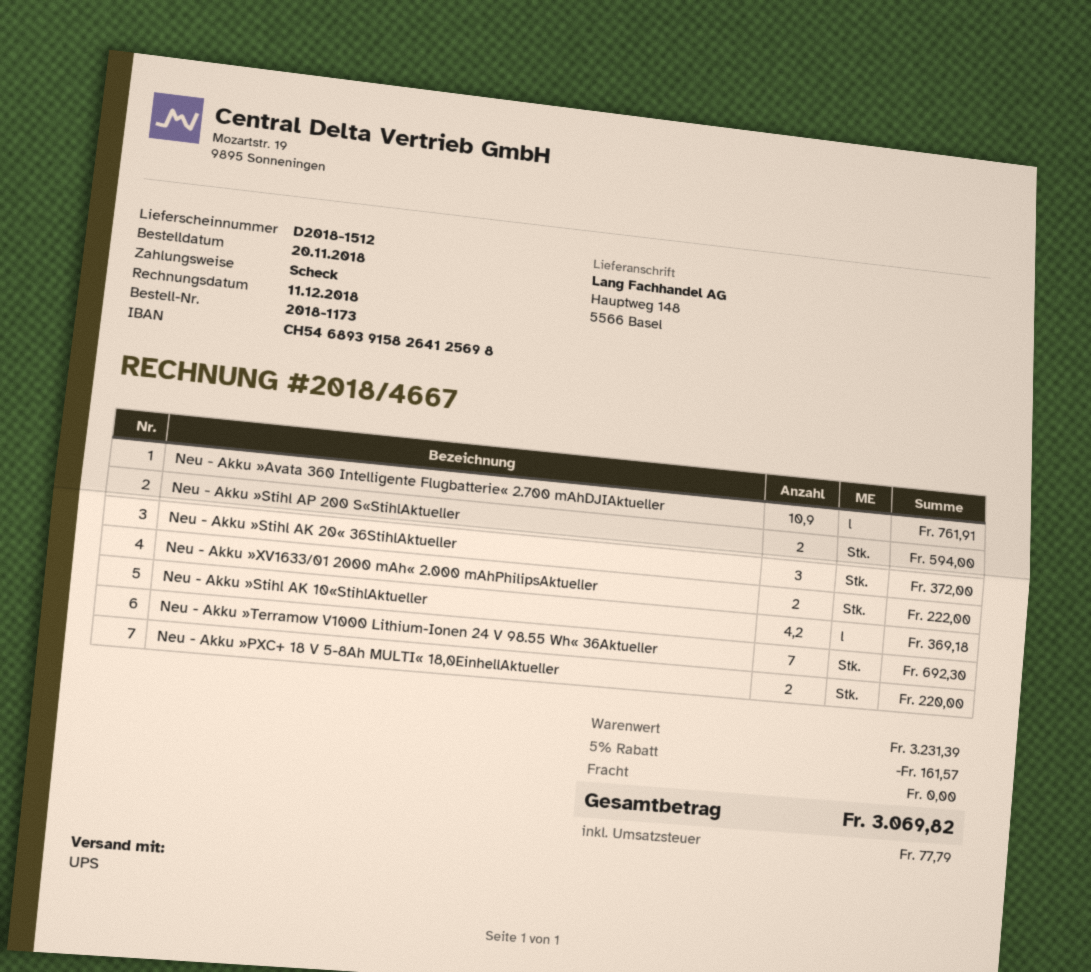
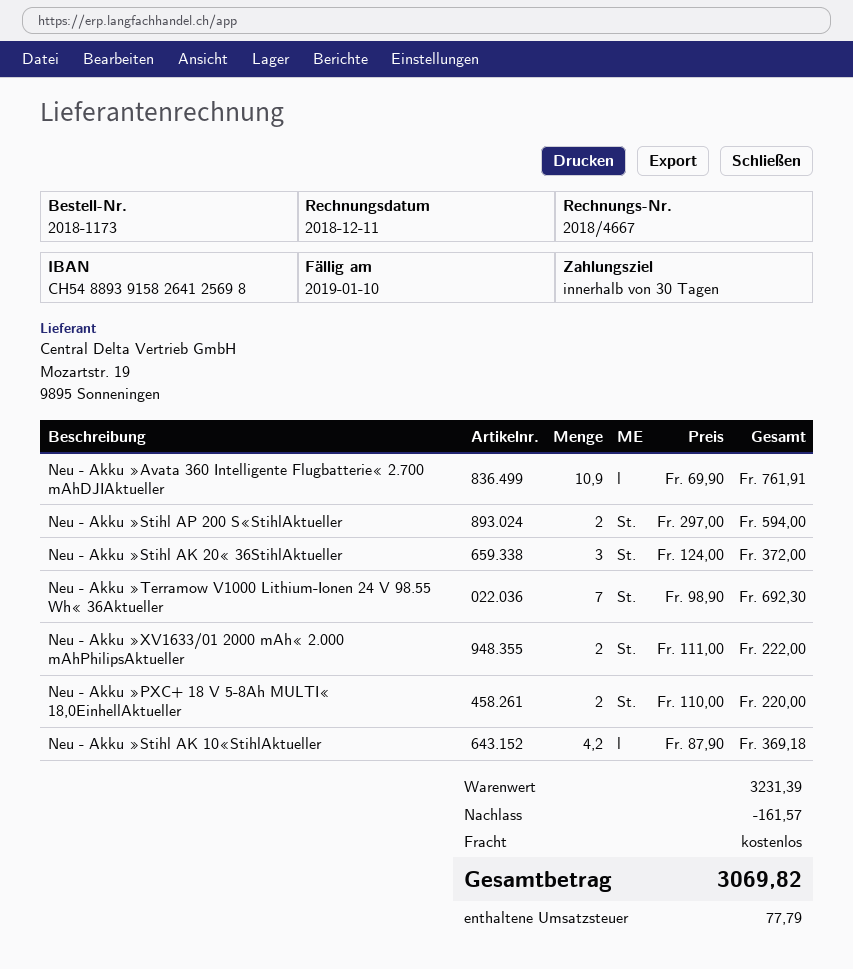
bank account: CH5468939158264125698 -> CH5488939158264125698

